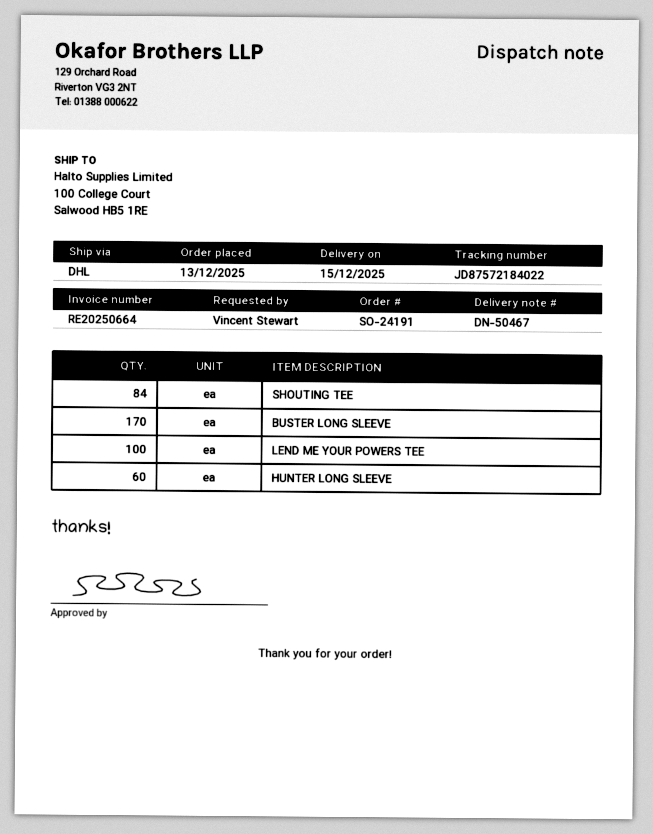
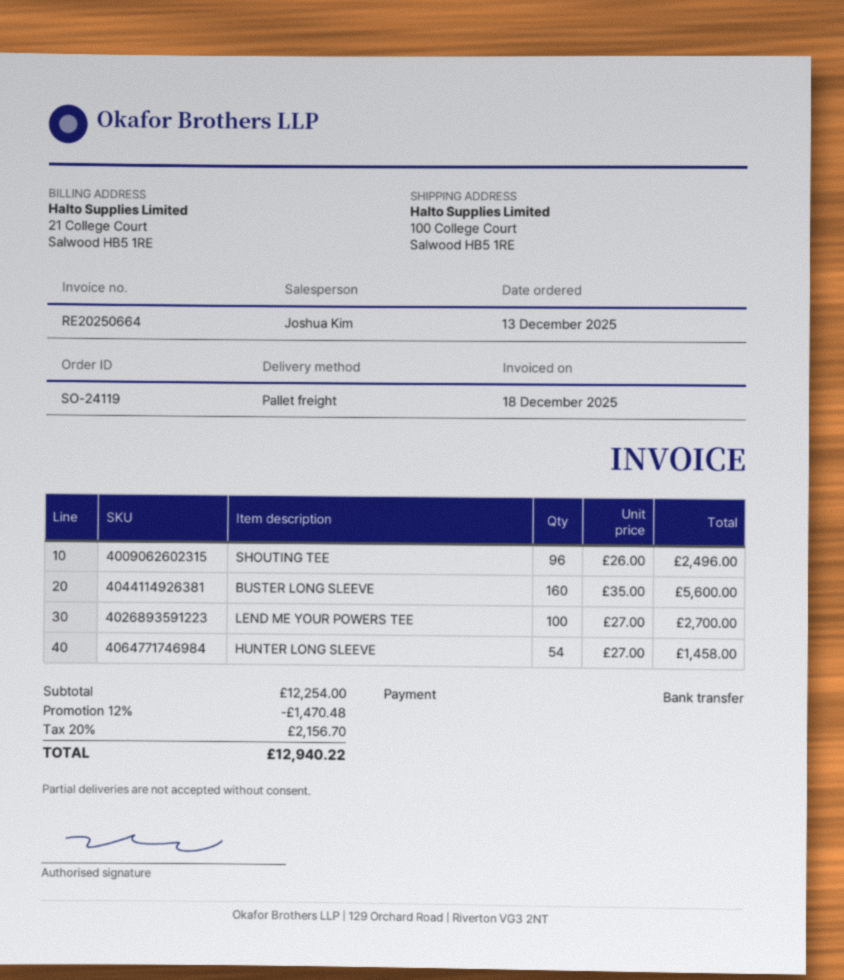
order number: SO-24191 -> SO-24119
shipping method: DHL -> pallet freight
SHOUTING TEE: 84 -> 96
BUSTER LONG SLEEVE: 170 -> 160
HUNTER LONG SLEEVE: 60 -> 54

